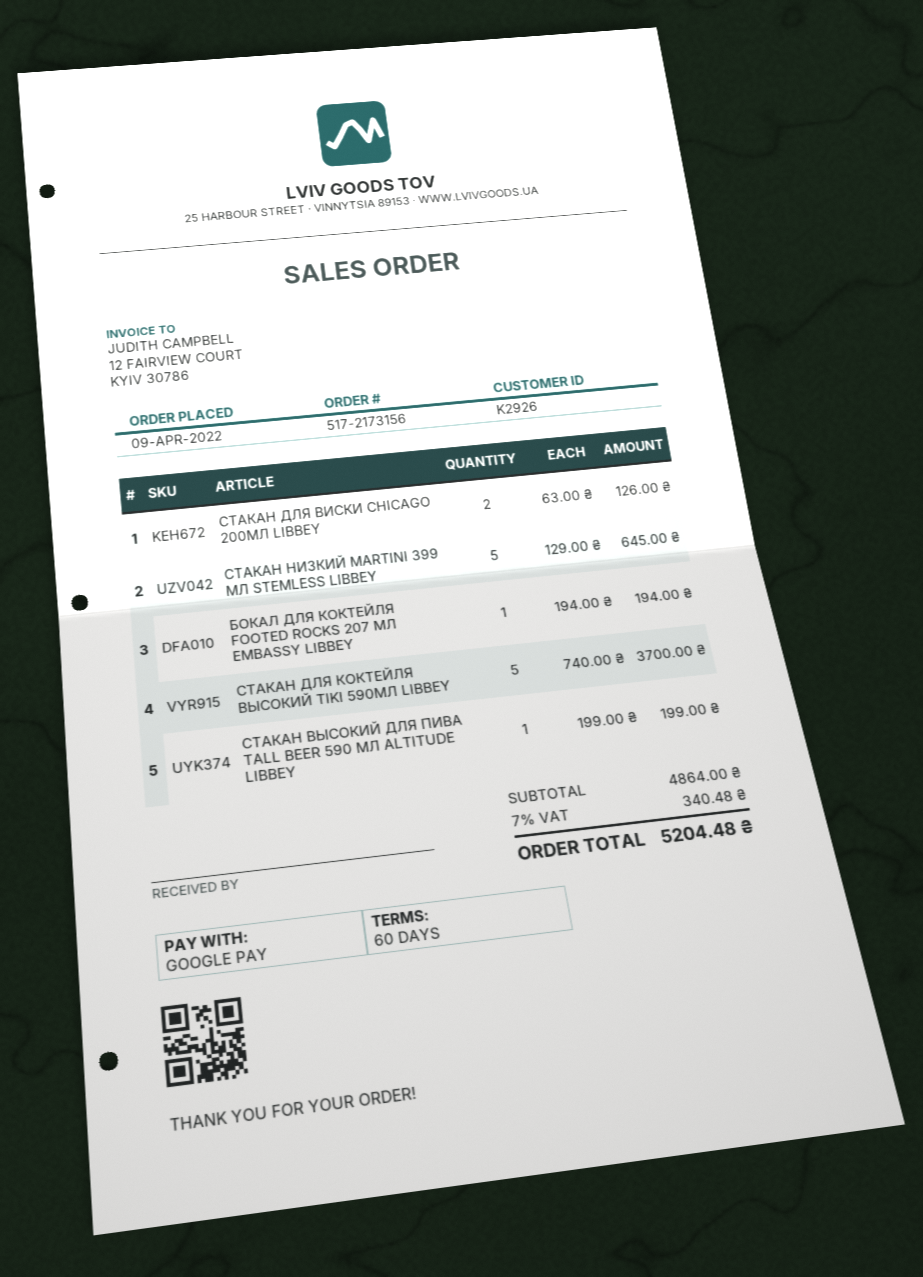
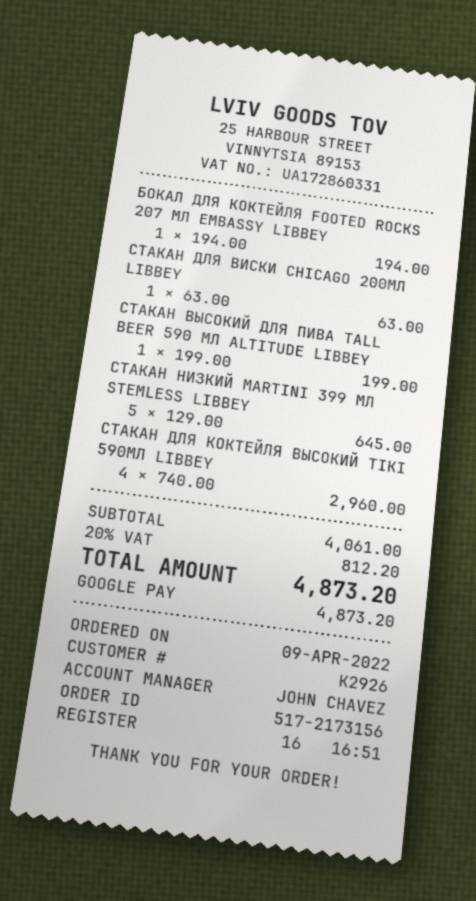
СТАКАН ДЛЯ ВИСКИ CHICAGO 200МЛ LIBBEY: 2 x 63.00 = 126.00 -> 1 x 63.00 = 63.00
СТАКАН ДЛЯ КОКТЕЙЛЯ ВЫСОКИЙ TIKI 590МЛ LIBBEY: 5 x 740.00 = 3700.00 -> 4 x 740.00 = 2960.00
subtotal: 4864.00 -> 4061.00
tax: 7% = 340.48 -> 20% = 812.20
total: 5204.48 -> 4873.20

